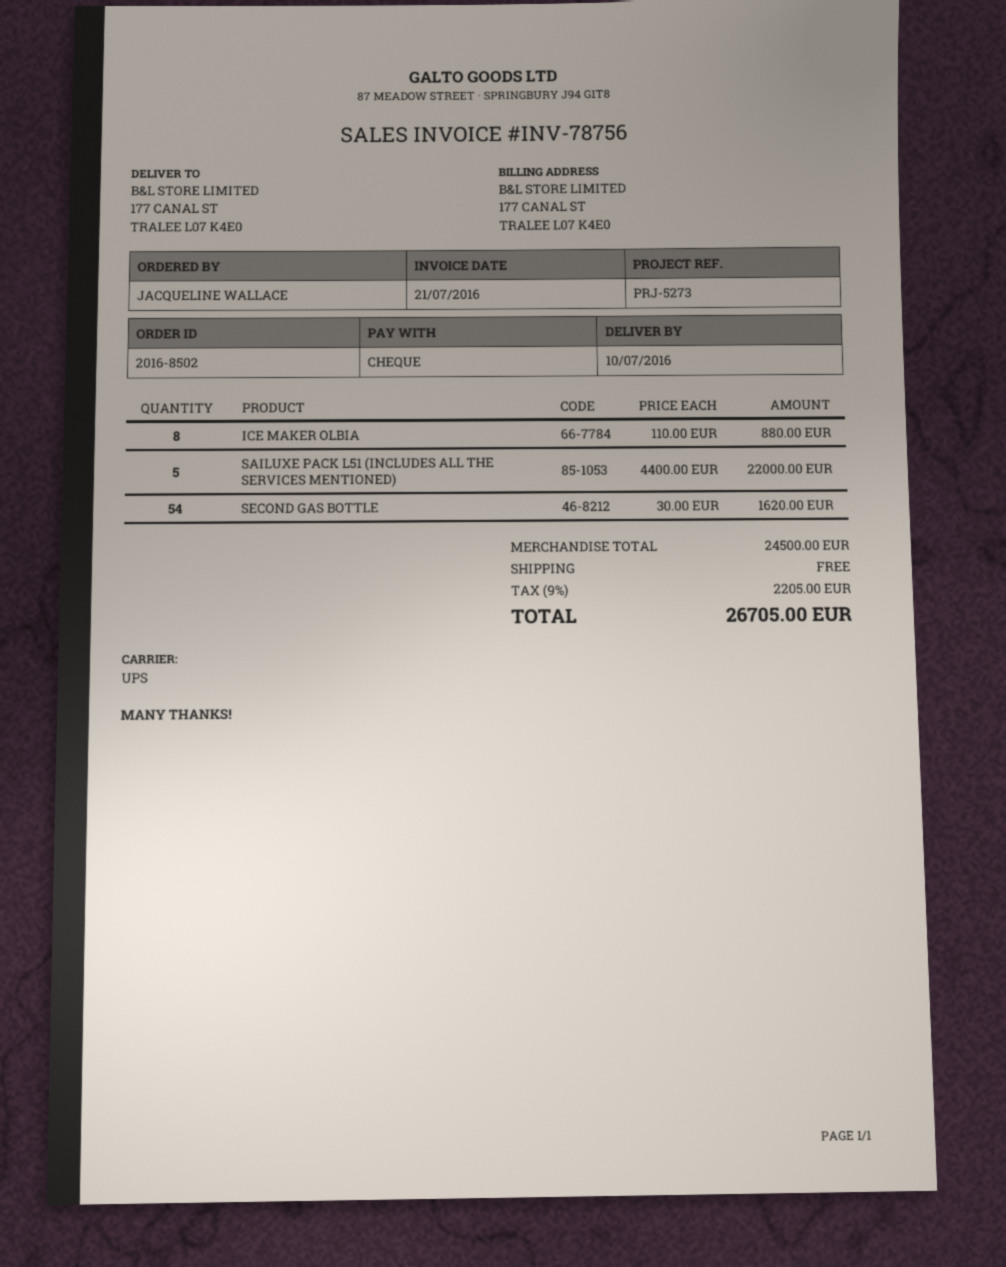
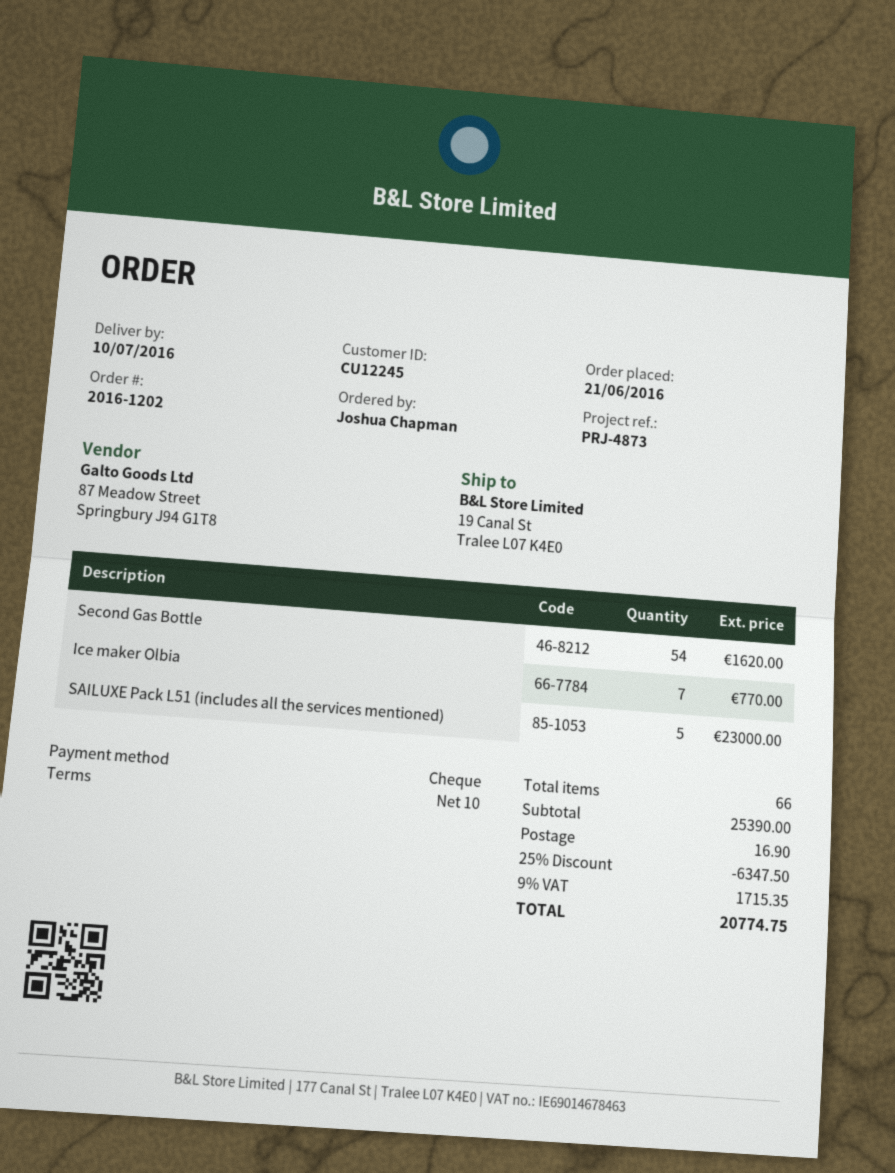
order number: 2016-8502 -> 2016-1202
reference: PRJ-5273 -> PRJ-4873
ordered by: JACQUELINE WALLACE -> Joshua Chapman
ship to: 177 CANAL ST, TRALEE L07 K4E0 -> 19 Canal St, Tralee L07 K4E0
ICE MAKER OLBIA: 8 for 880.00 -> 7 for 770.00
SAILUXE PACK L51 (INCLUDES ALL THE SERVICES MENTIONED): 5 for 22000.00 -> 5 for 23000.00
subtotal: 24500.00 -> 25390.00
discount: none -> 25% = 6347.50
shipping: 0.00 -> 16.90
tax: 9% = 2205.00 -> 9% = 1715.35
total: 26705.00 -> 20774.75

